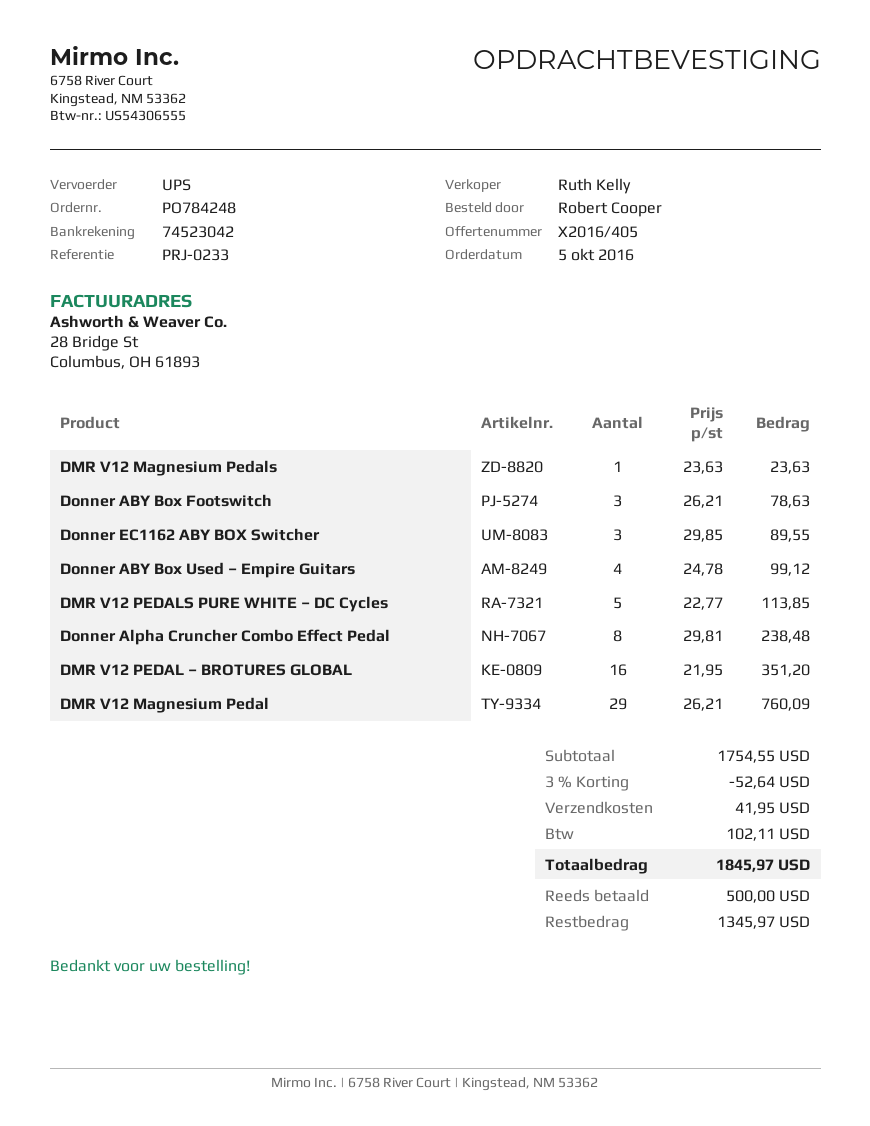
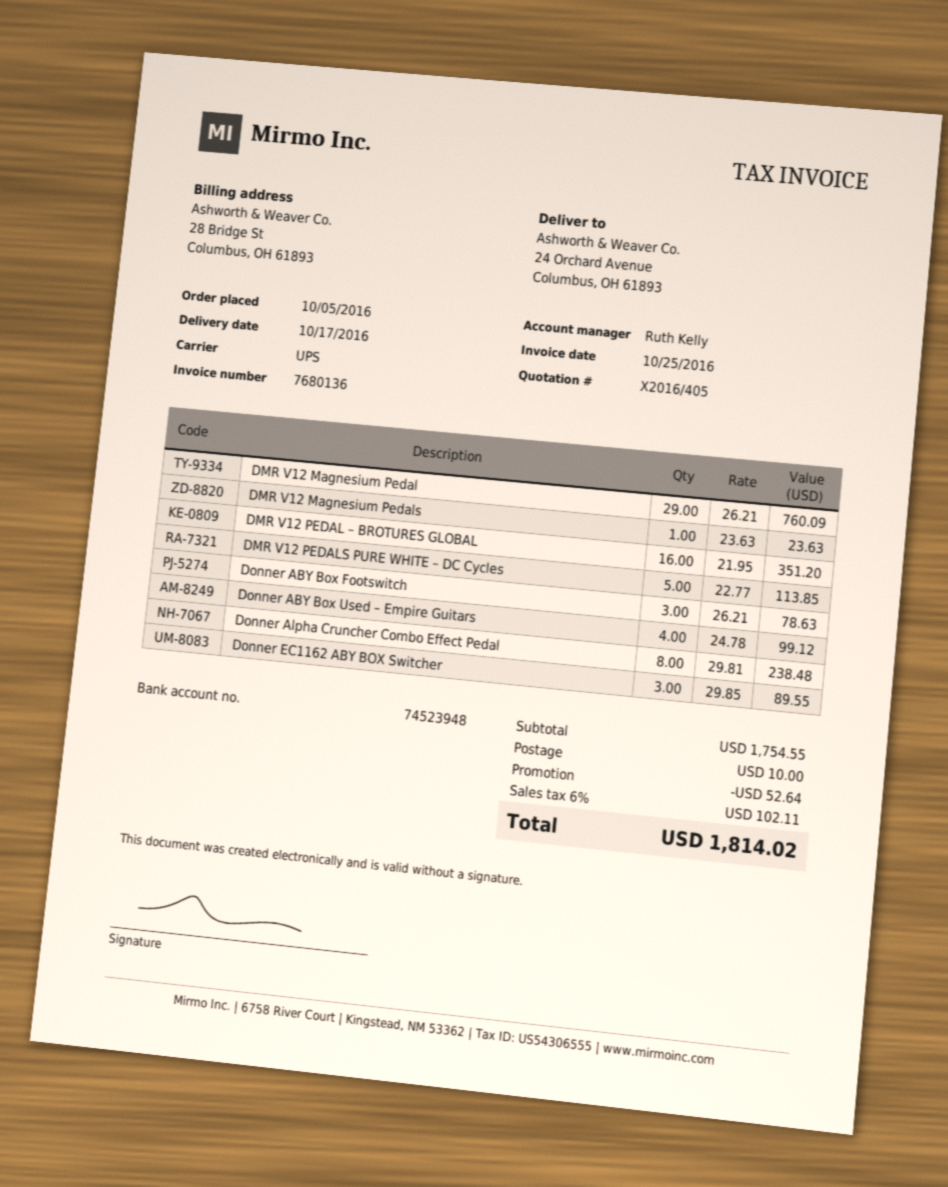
bank account: 74523042 -> 74523948
shipping: 41.95 -> 10.00
total: 1845.97 -> 1814.02

